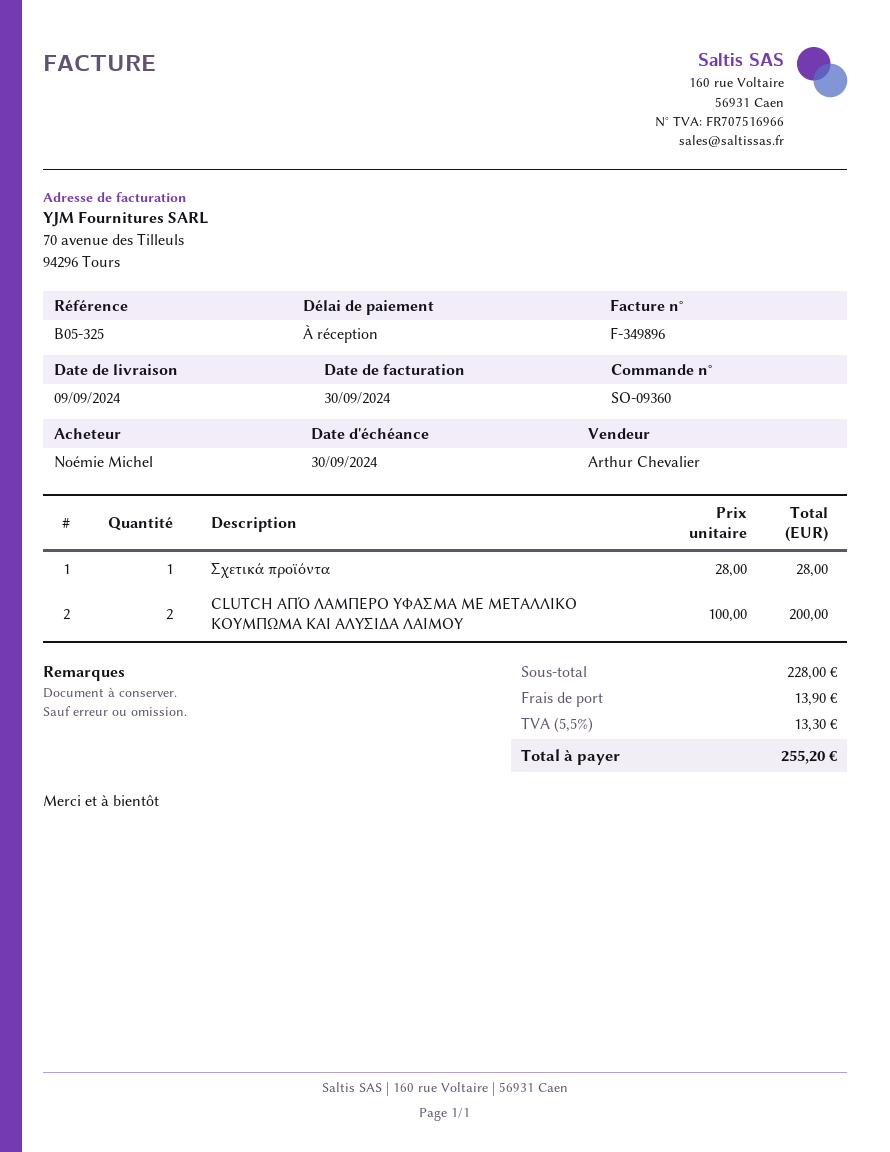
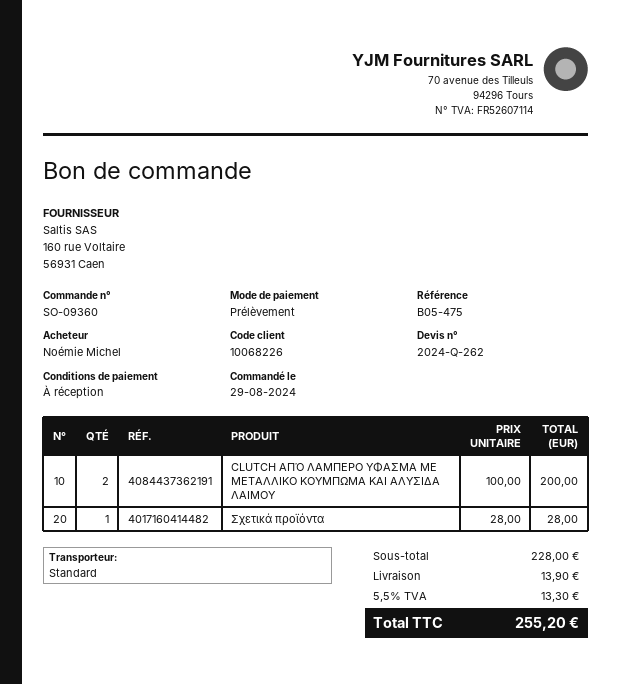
reference: B05-325 -> B05-475

